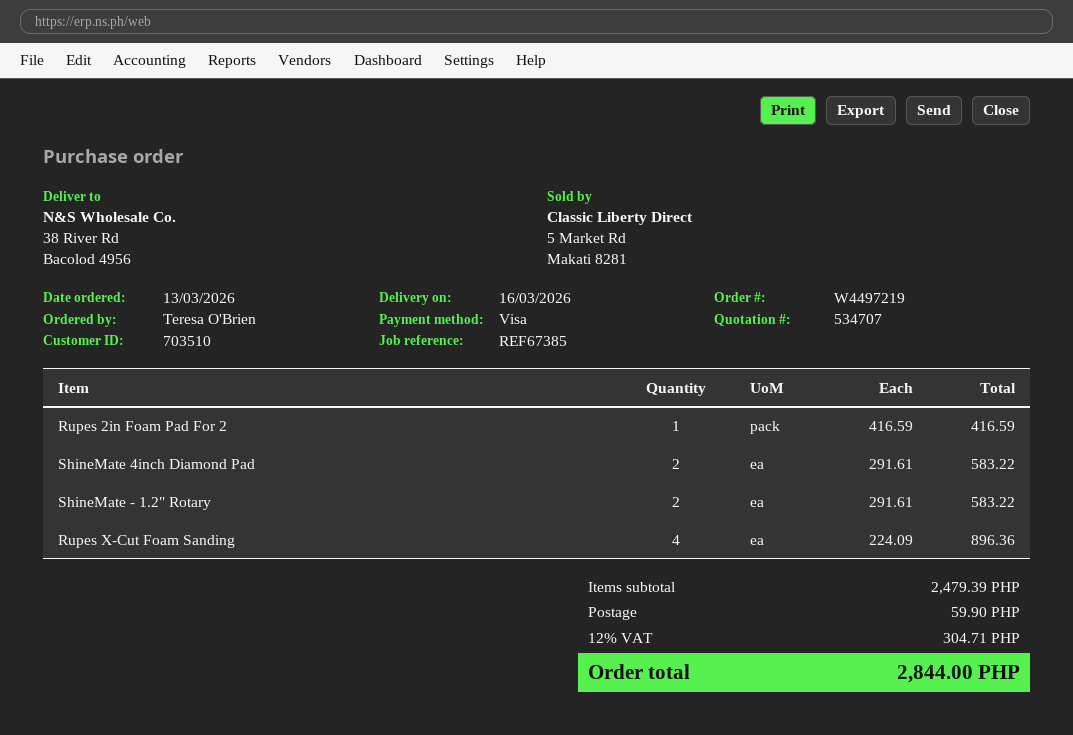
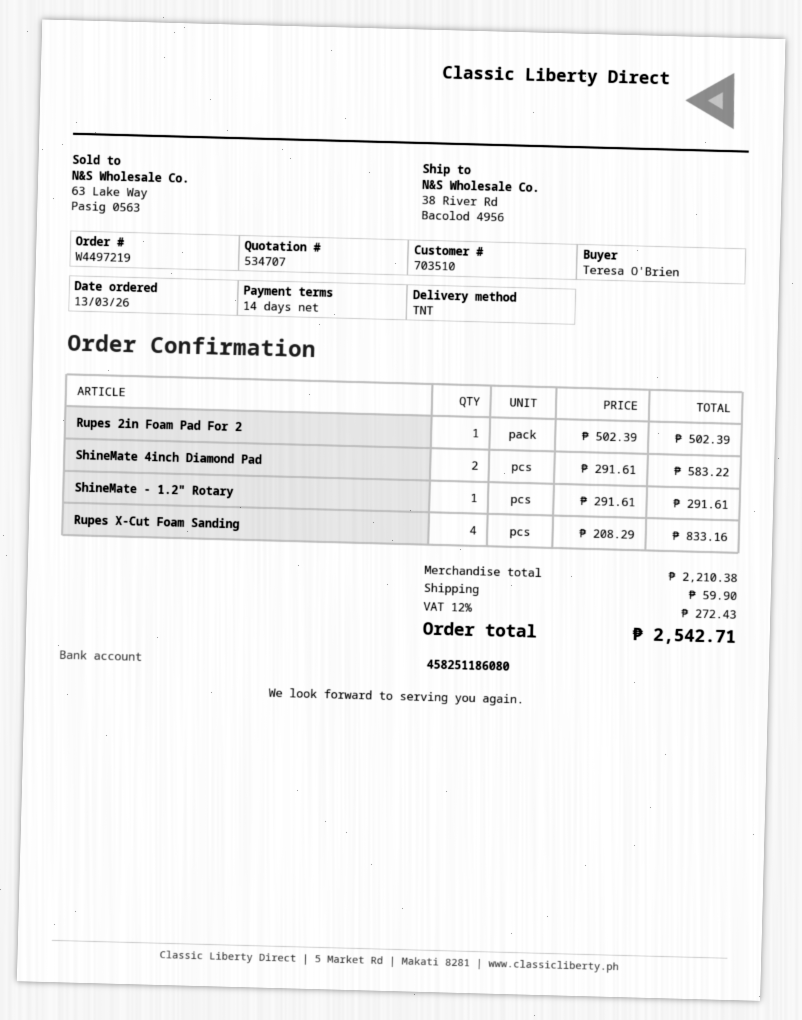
Rupes 2in Foam Pad For 2: 1 x 416.59 = 416.59 -> 1 x 502.39 = 502.39
ShineMate - 1.2" Rotary: 2 x 291.61 = 583.22 -> 1 x 291.61 = 291.61
Rupes X-Cut Foam Sanding: 4 x 224.09 = 896.36 -> 4 x 208.29 = 833.16
subtotal: 2479.39 -> 2210.38
tax: 12% = 304.71 -> 12% = 272.43
total: 2844.00 -> 2542.71

